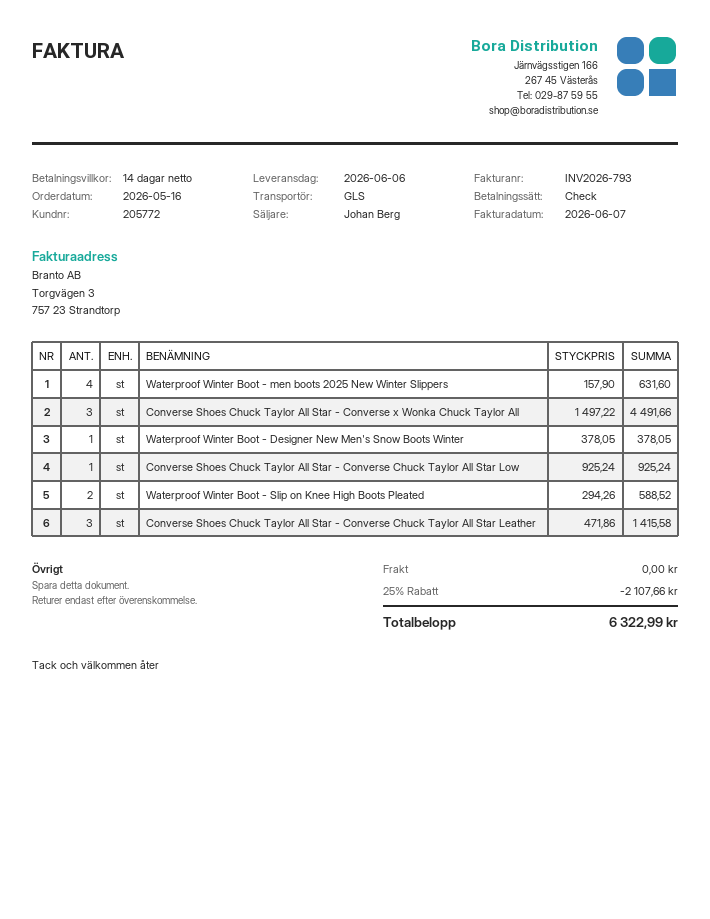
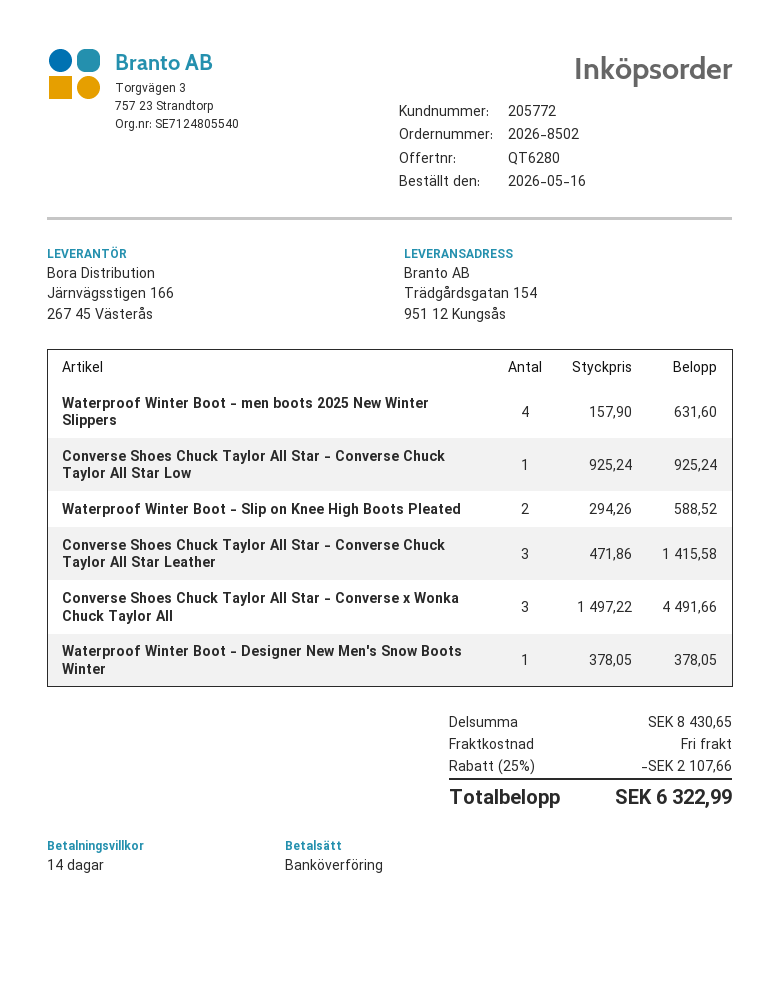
payment method: cheque -> bank transfer

